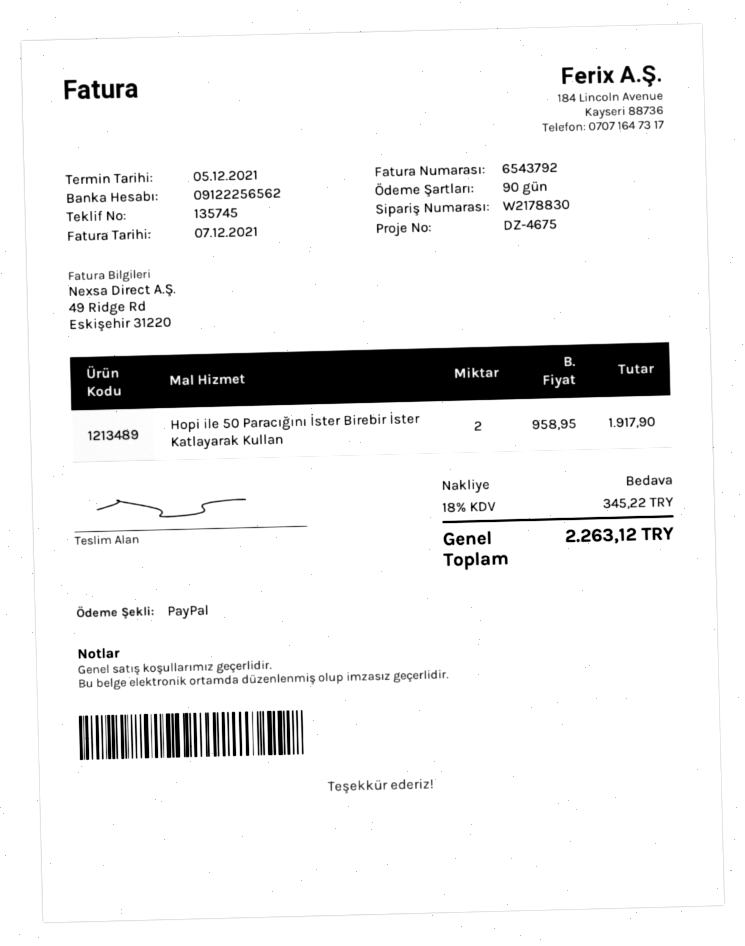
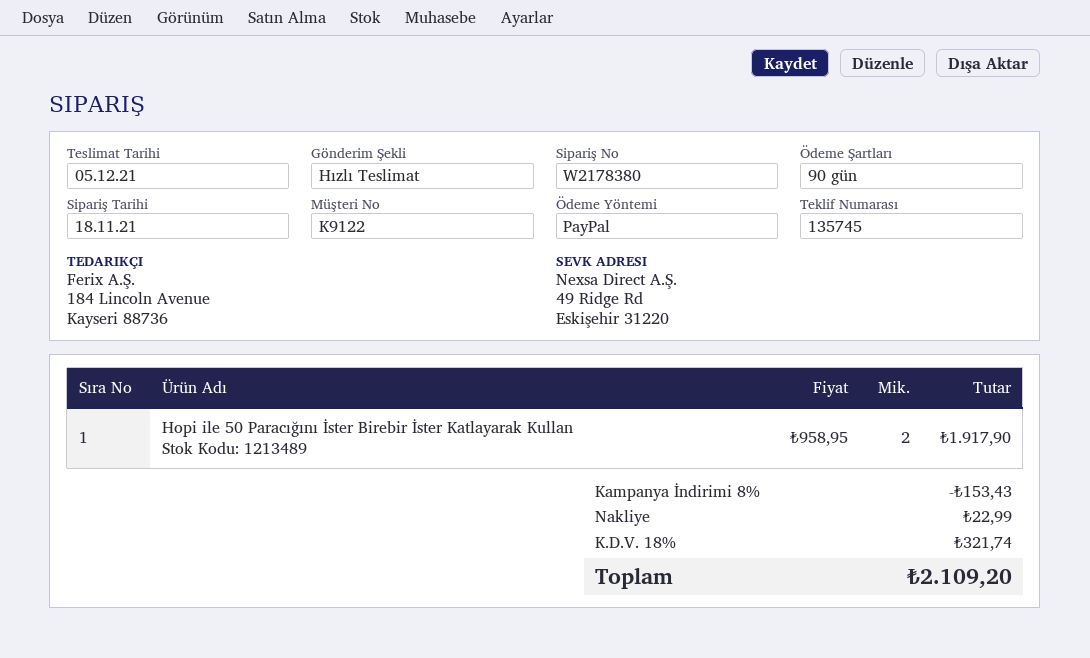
order number: W2178830 -> W2178380
discount: none -> 8% = 153.43
shipping: 0.00 -> 22.99
tax: 18% = 345.22 -> 18% = 321.74
total: 2263.12 -> 2109.20

